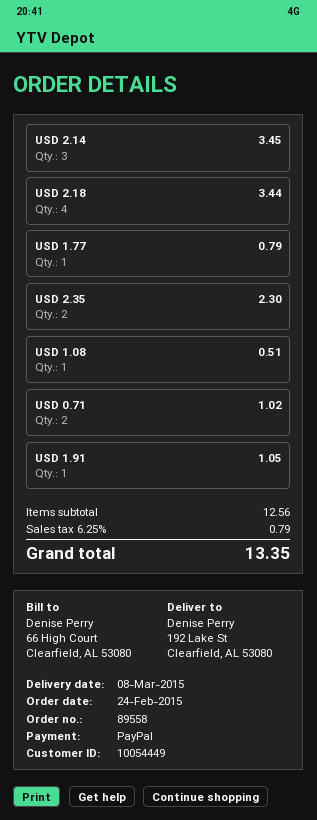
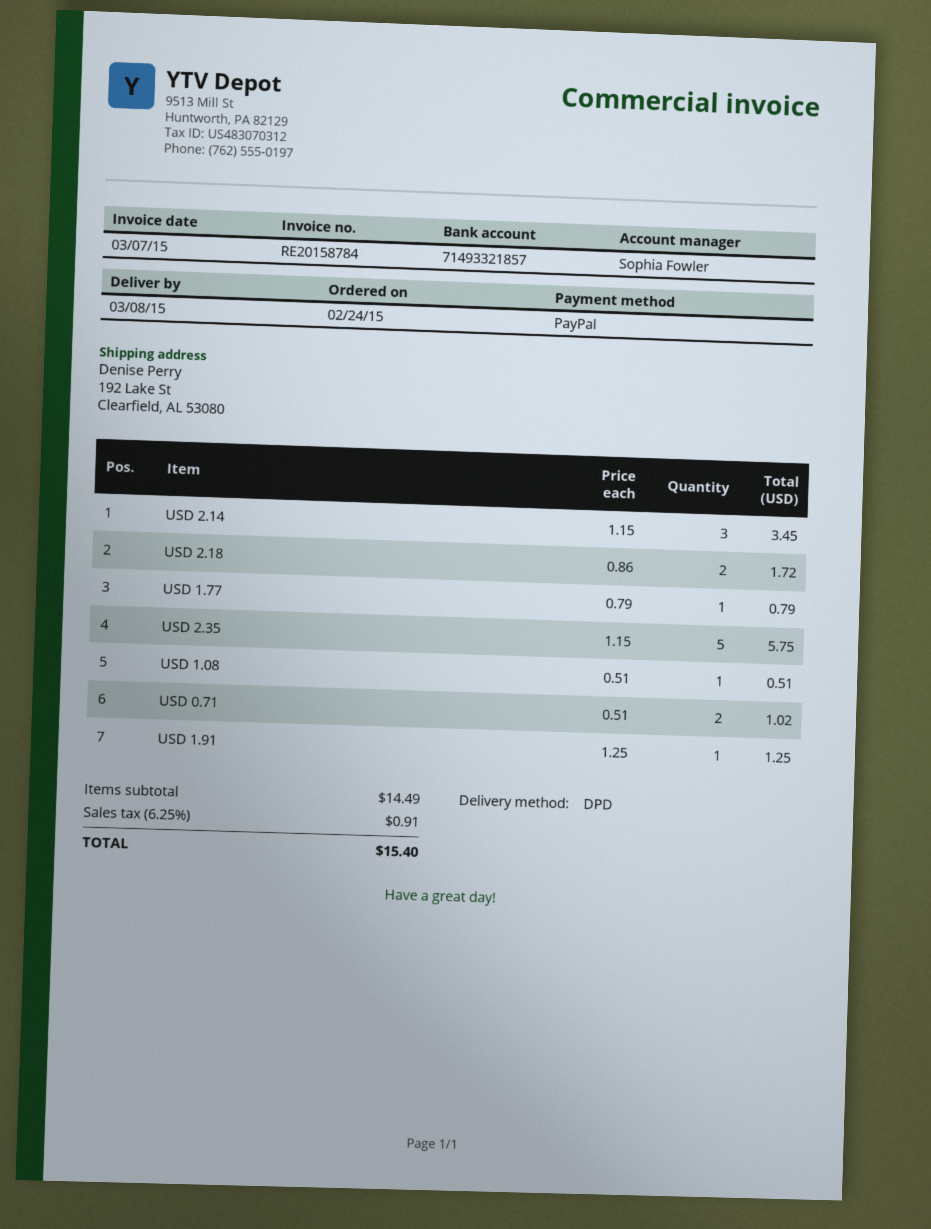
USD 2.18: 4 for 3.44 -> 2 for 1.72
USD 2.35: 2 for 2.30 -> 5 for 5.75
USD 1.91: 1 for 1.05 -> 1 for 1.25
subtotal: 12.56 -> 14.49
tax: 6.25% = 0.79 -> 6.25% = 0.91
total: 13.35 -> 15.40

